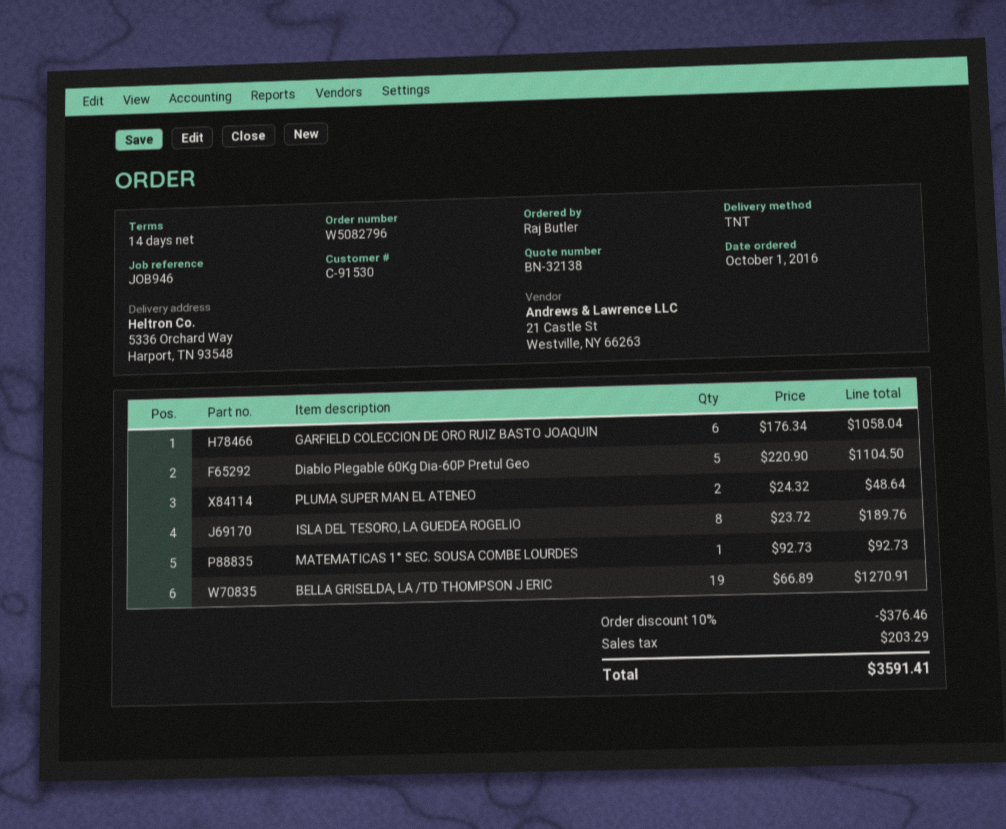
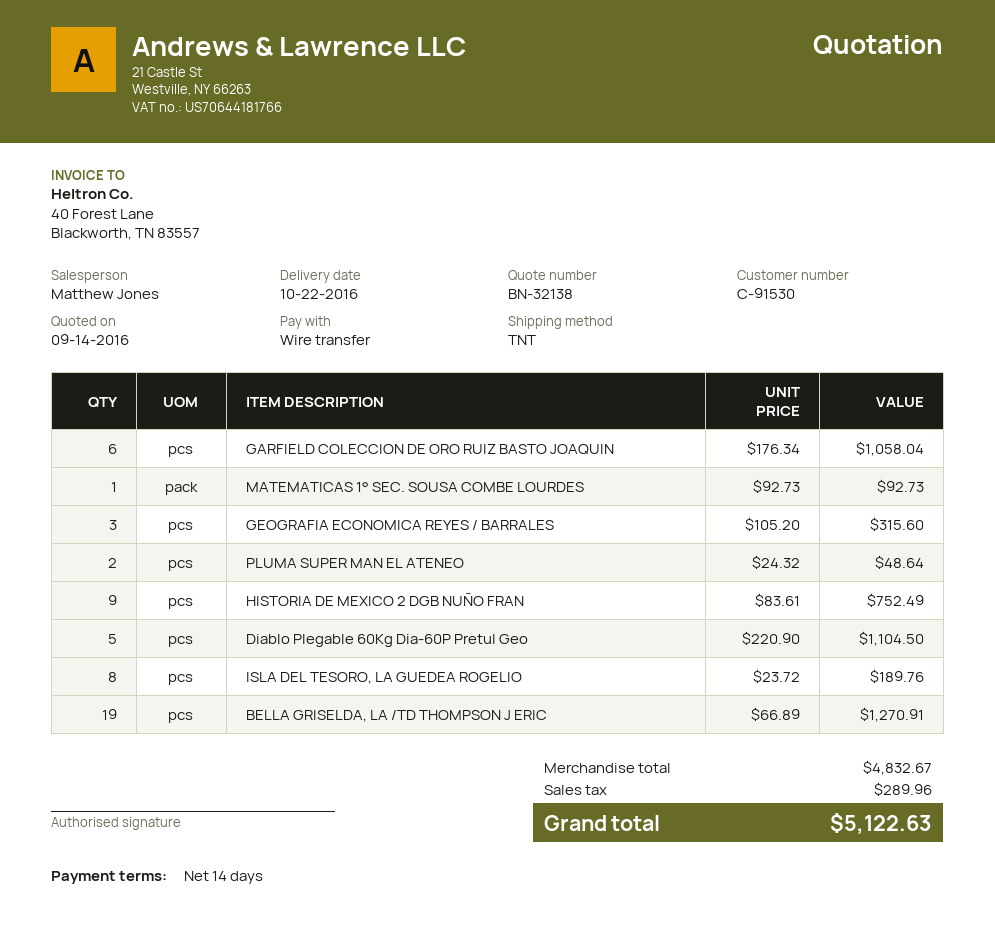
GEOGRAFIA ECONOMICA REYES / BARRALES: none -> 3 x 105.20 = 315.60
HISTORIA DE MEXICO 2 DGB NUÑO FRAN: none -> 9 x 83.61 = 752.49
discount: 10% = 376.46 -> none
tax: 203.29 -> 289.96
total: 3591.41 -> 5122.63

